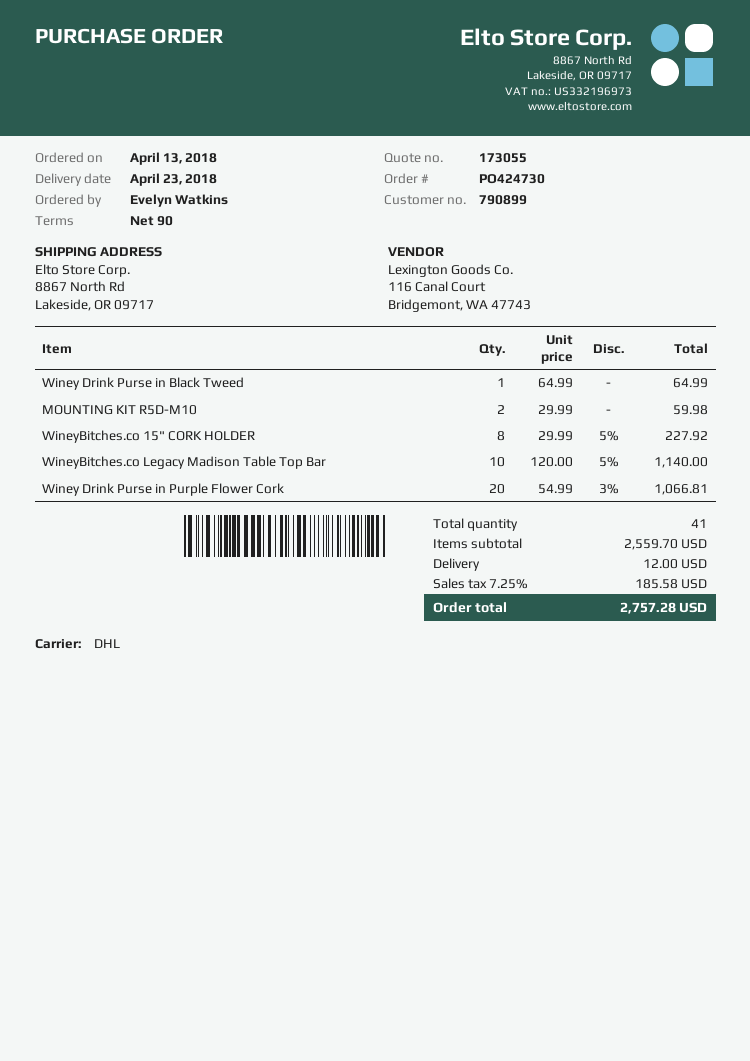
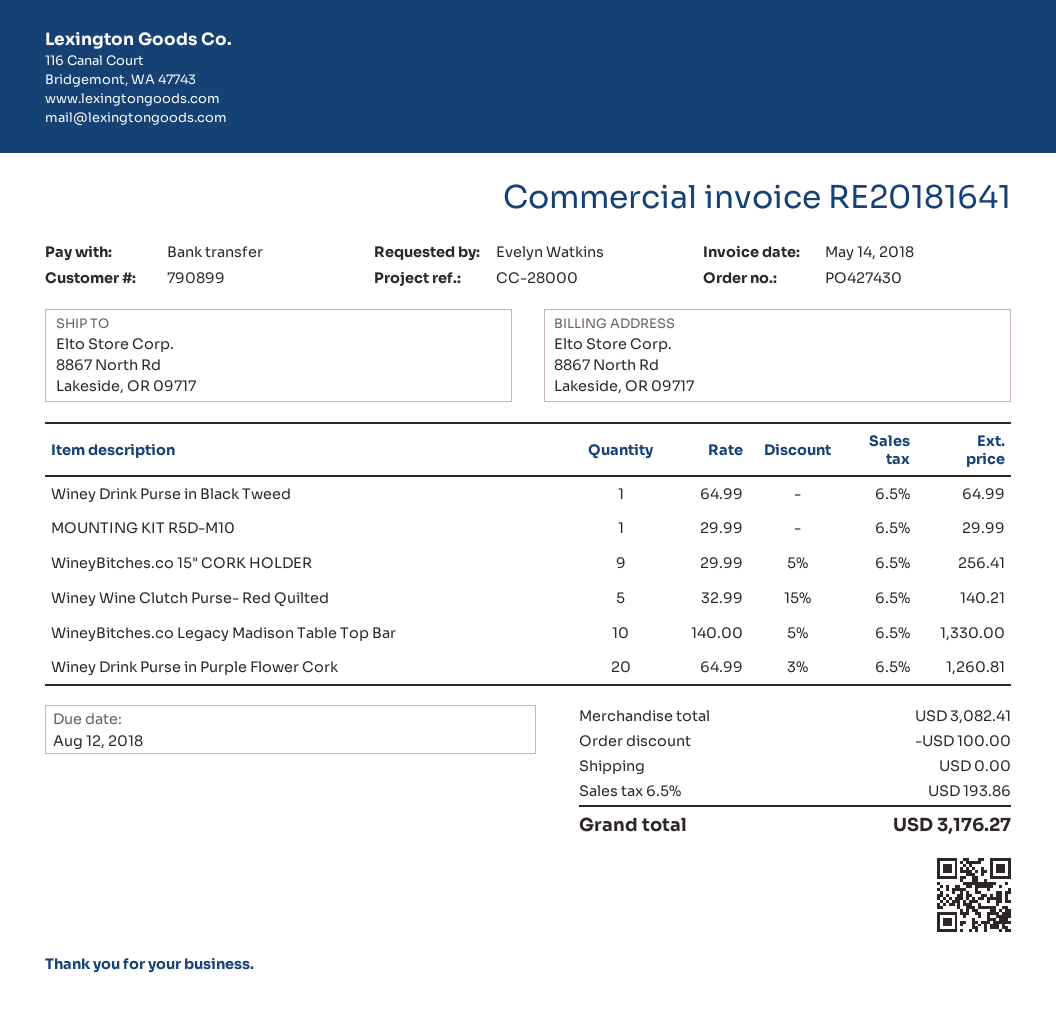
order number: PO424730 -> PO427430
MOUNTING KIT R5D-M10: 2 x 29.99 = 59.98 -> 1 x 29.99 = 29.99
WineyBitches.co 15" CORK HOLDER: 8 x 29.99 - 5% = 227.92 -> 9 x 29.99 - 5% = 256.41
WineyBitches.co Legacy Madison Table Top Bar: 10 x 120.00 - 5% = 1140.00 -> 10 x 140.00 - 5% = 1330.00
Winey Drink Purse in Purple Flower Cork: 20 x 54.99 - 3% = 1066.81 -> 20 x 64.99 - 3% = 1260.81
Winey Wine Clutch Purse- Red Quilted: none -> 5 x 32.99 - 15% = 140.21
subtotal: 2559.70 -> 3082.41
discount: none -> 100.00
shipping: 12.00 -> 0.00
tax: 7.25% = 185.58 -> 6.5% = 193.86
total: 2757.28 -> 3176.27

